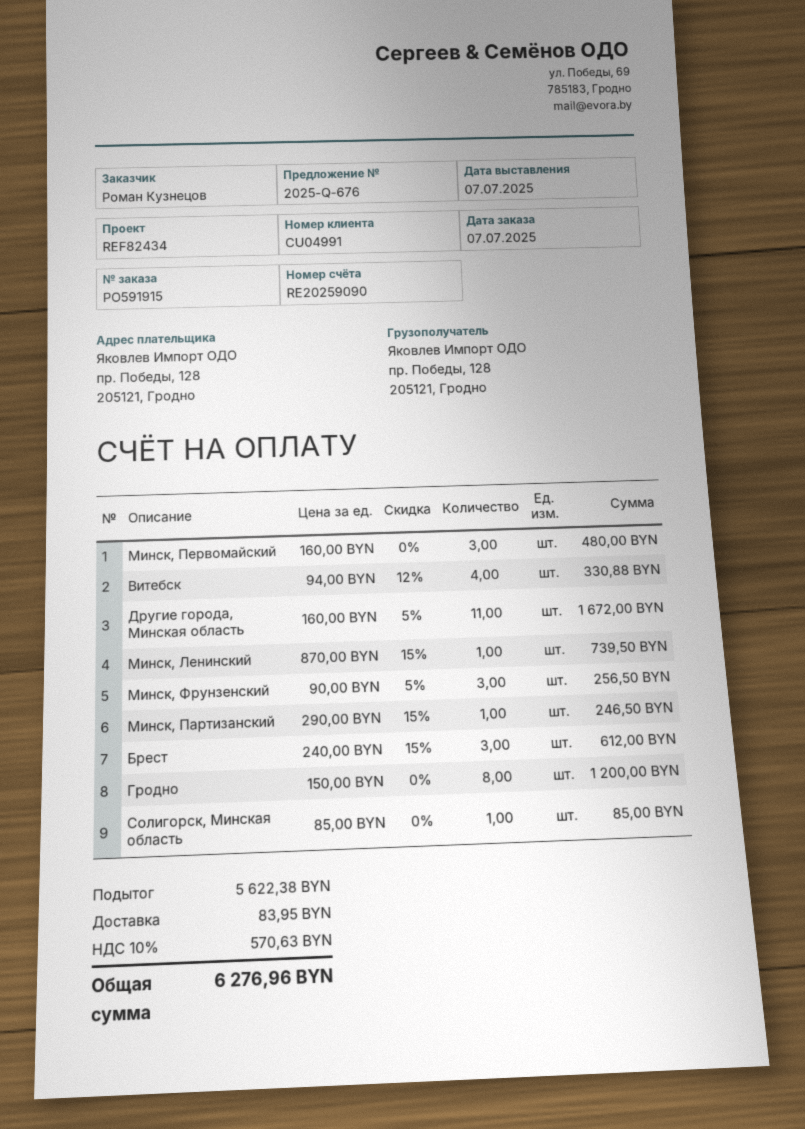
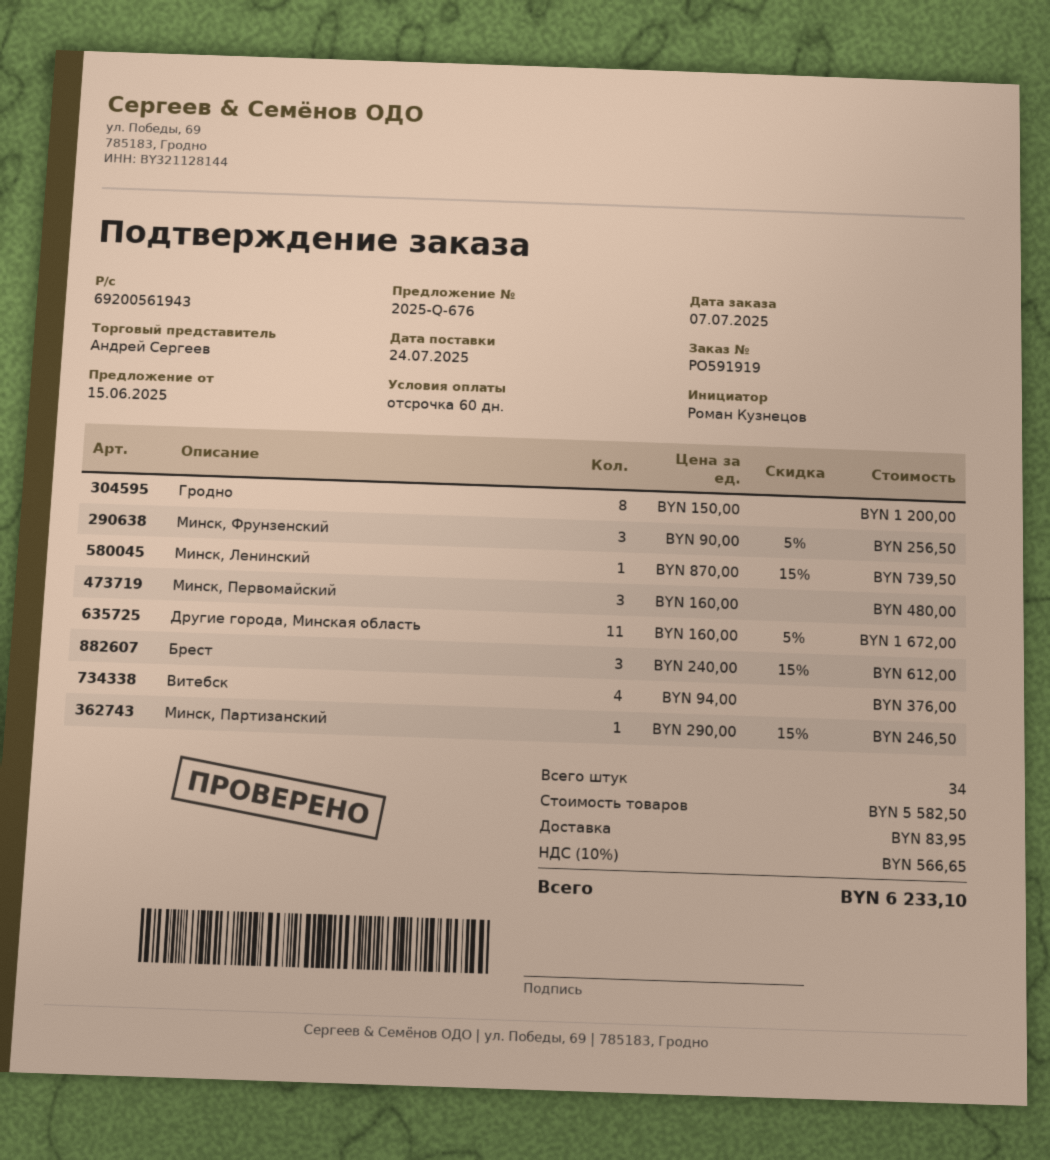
order number: PO591915 -> PO591919
Витебск: 4 x 94.00 - 12% = 330.88 -> 4 x 94.00 = 376.00
Солигорск, Минская область: 1 x 85.00 = 85.00 -> none
subtotal: 5622.38 -> 5582.50
tax: 10% = 570.63 -> 10% = 566.65
total: 6276.96 -> 6233.10

